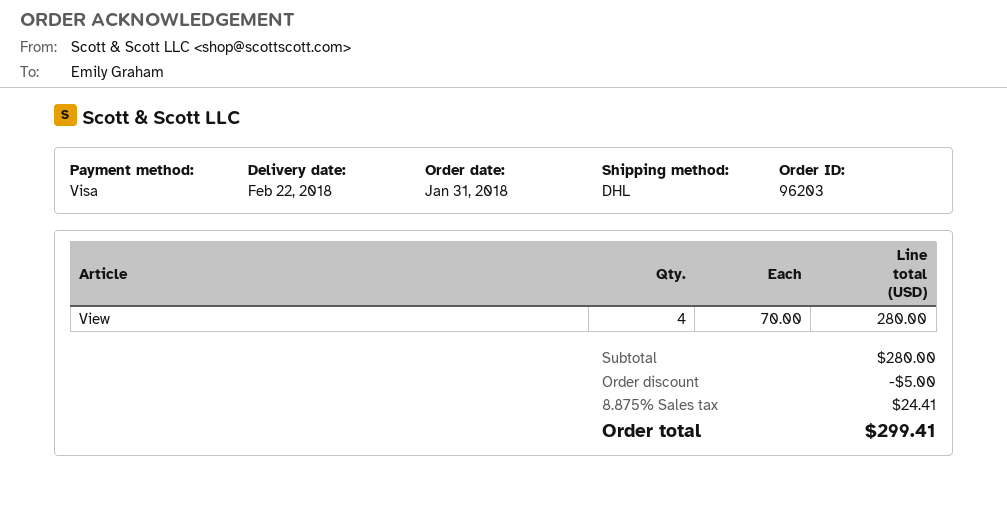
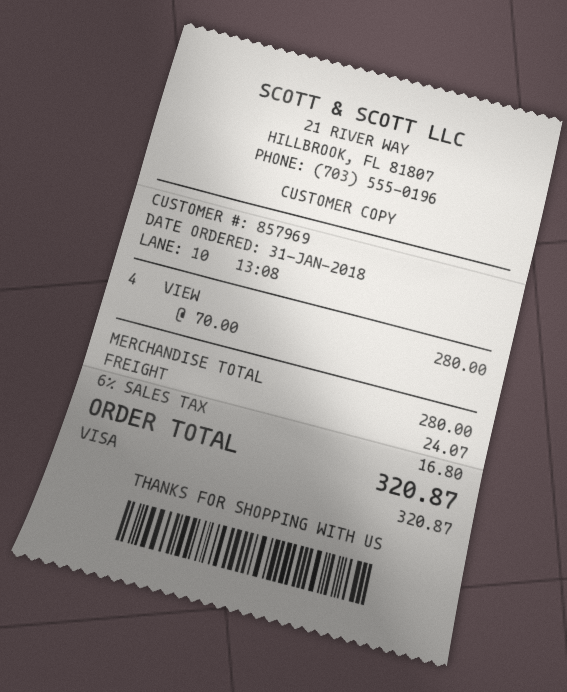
discount: 5.00 -> none
shipping: none -> 24.07
tax: 8.875% = 24.41 -> 6% = 16.80
total: 299.41 -> 320.87

